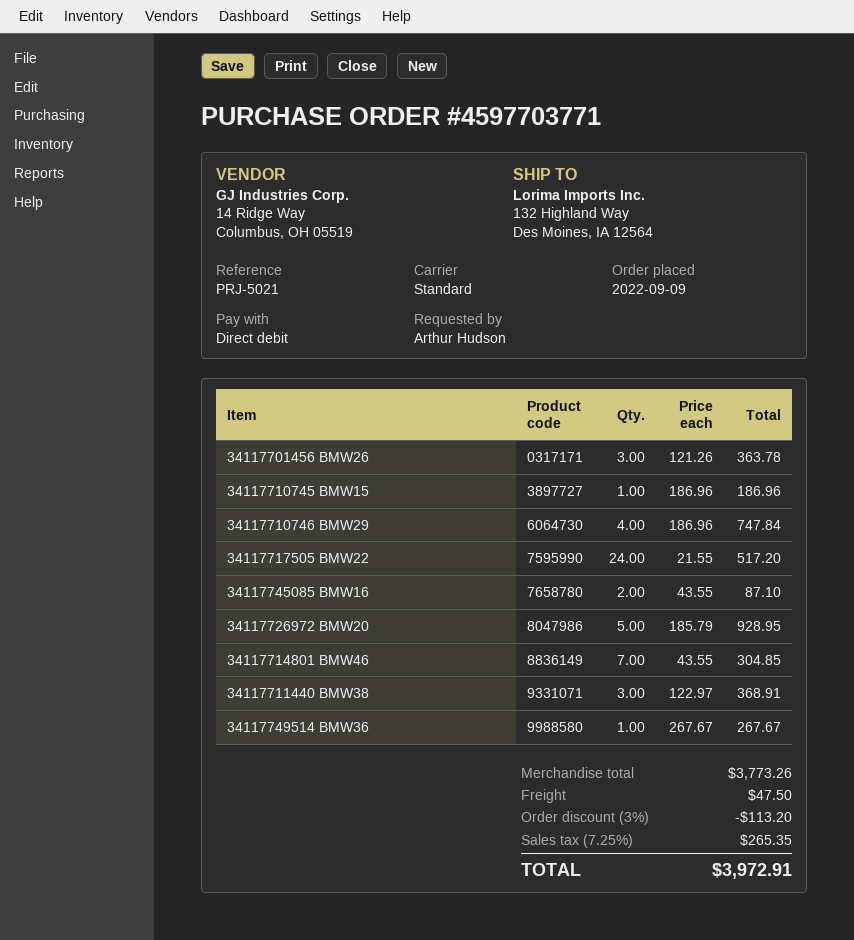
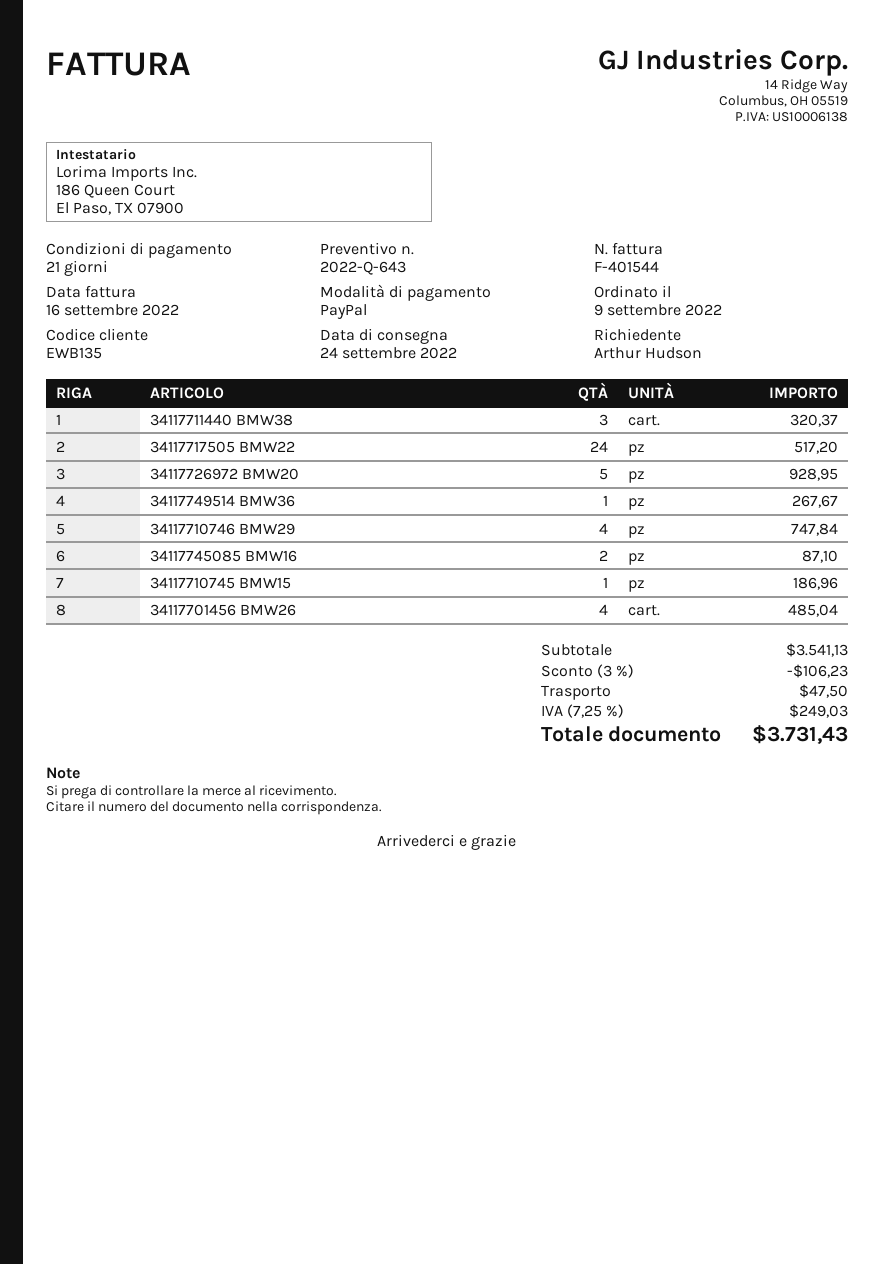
payment method: direct debit -> PayPal
34117701456 BMW26: 3 for 363.78 -> 4 for 485.04
34117714801 BMW46: 7 for 304.85 -> none
34117711440 BMW38: 3 for 368.91 -> 3 for 320.37
subtotal: 3773.26 -> 3541.13
discount: 3% = 113.20 -> 3% = 106.23
tax: 7.25% = 265.35 -> 7.25% = 249.03
total: 3972.91 -> 3731.43

